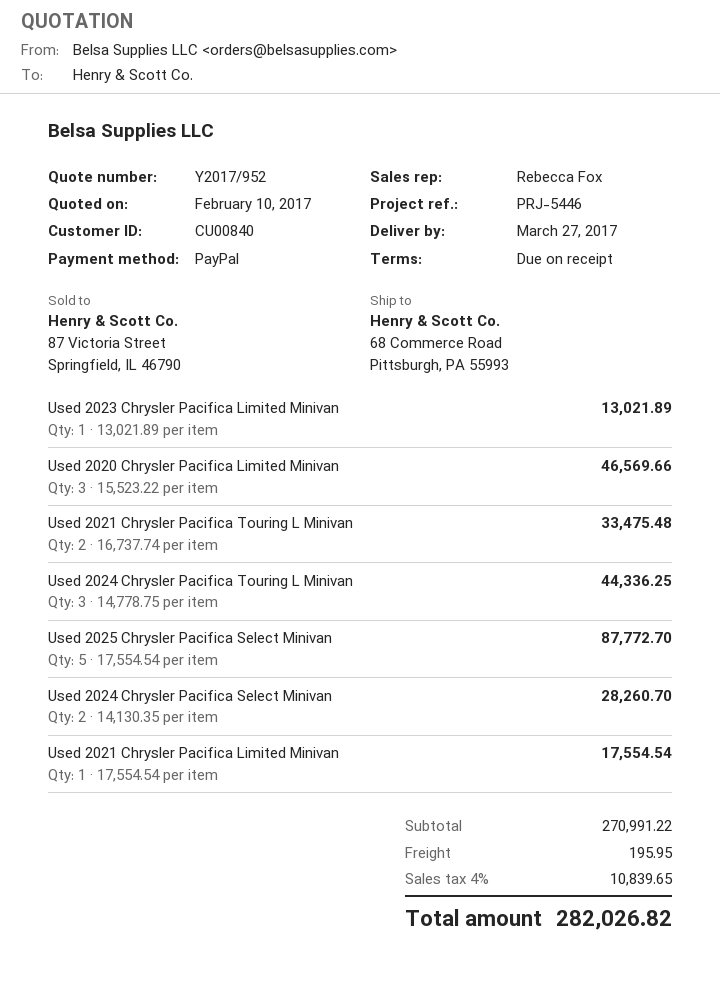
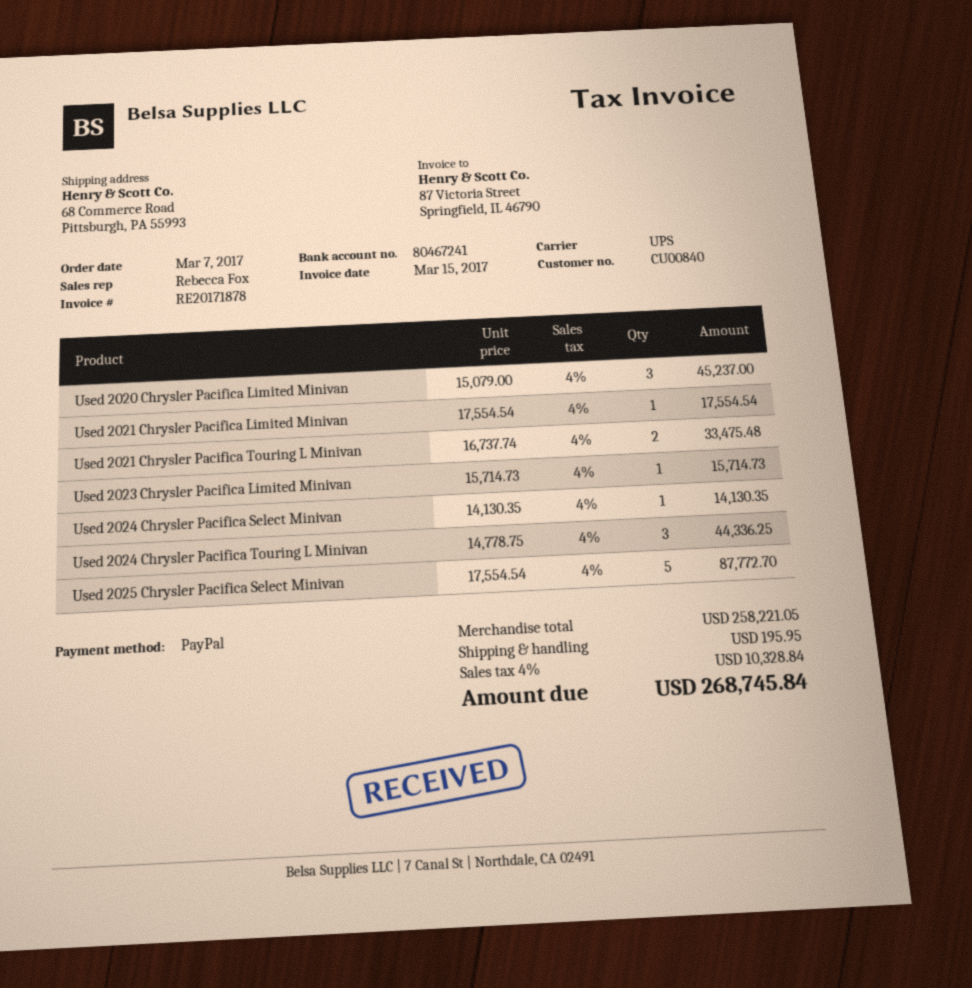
Used 2023 Chrysler Pacifica Limited Minivan: 1 x 13021.89 = 13021.89 -> 1 x 15714.73 = 15714.73
Used 2020 Chrysler Pacifica Limited Minivan: 3 x 15523.22 = 46569.66 -> 3 x 15079.00 = 45237.00
Used 2024 Chrysler Pacifica Select Minivan: 2 x 14130.35 = 28260.70 -> 1 x 14130.35 = 14130.35
subtotal: 270991.22 -> 258221.05
tax: 4% = 10839.65 -> 4% = 10328.84
total: 282026.82 -> 268745.84

